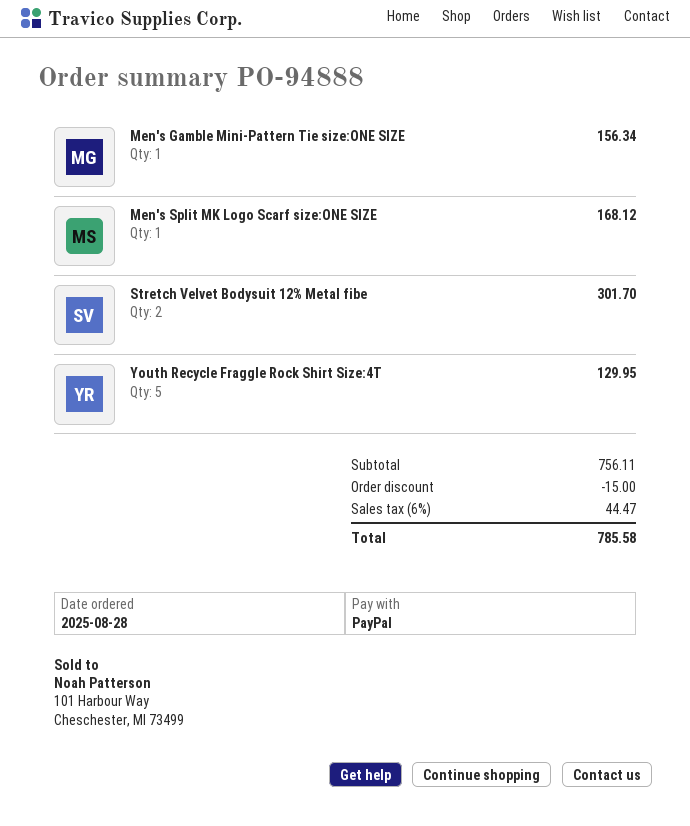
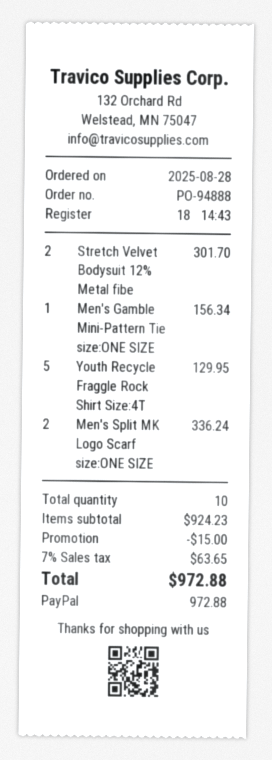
Men's Split MK Logo Scarf size:ONE SIZE: 1 for 168.12 -> 2 for 336.24
subtotal: 756.11 -> 924.23
tax: 6% = 44.47 -> 7% = 63.65
total: 785.58 -> 972.88

